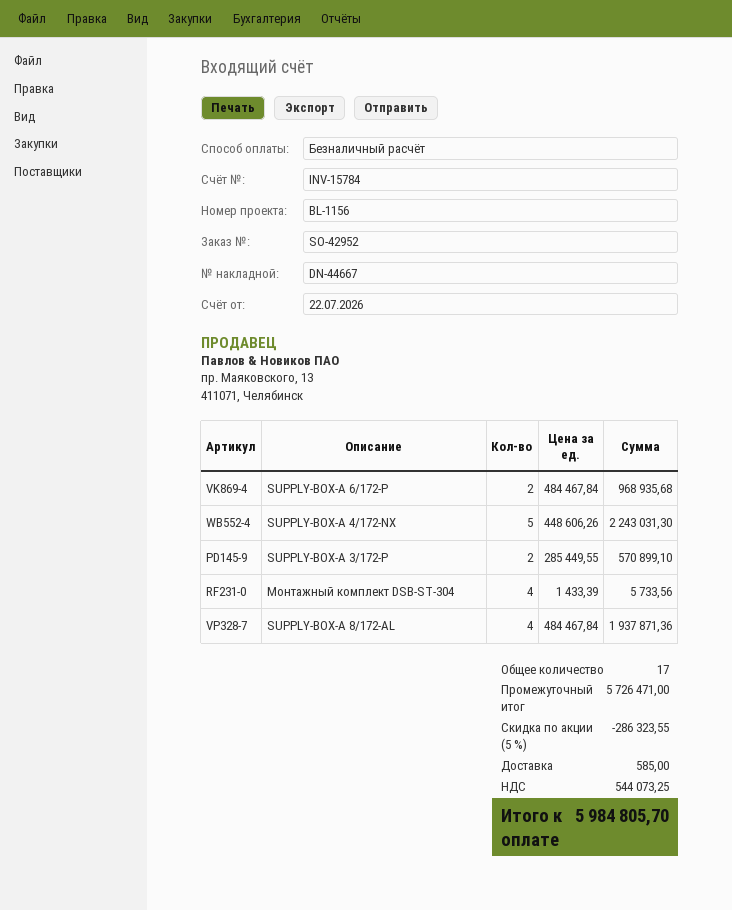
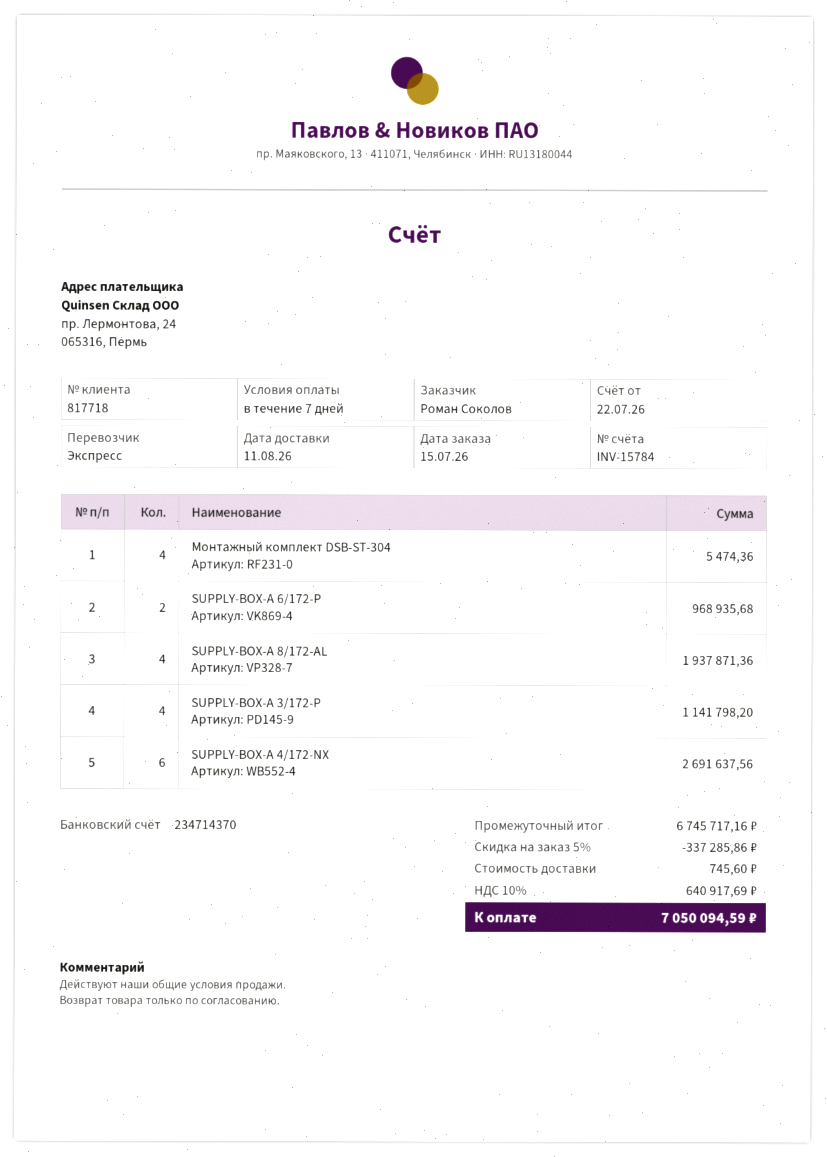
SUPPLY-BOX-A 4/172-NX: 5 for 2243031.30 -> 6 for 2691637.56
SUPPLY-BOX-A 3/172-P: 2 for 570899.10 -> 4 for 1141798.20
Монтажный комплект DSB-ST-304: 4 for 5733.56 -> 4 for 5474.36
subtotal: 5726471.00 -> 6745717.16
discount: 5% = 286323.55 -> 5% = 337285.86
shipping: 585.00 -> 745.60
tax: 544073.25 -> 640917.69
total: 5984805.70 -> 7050094.59

